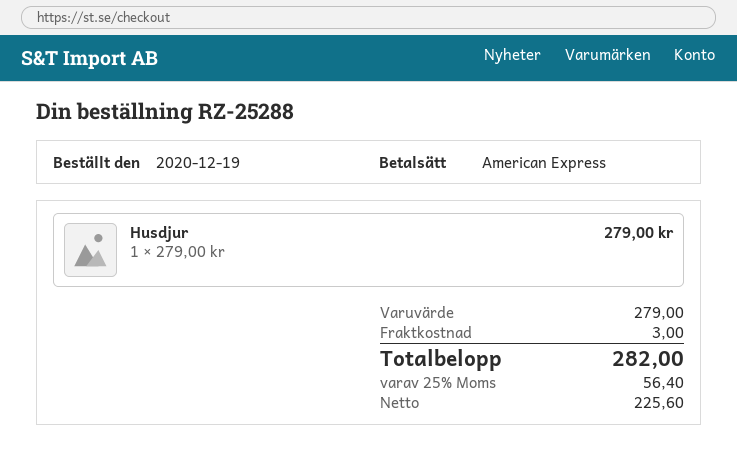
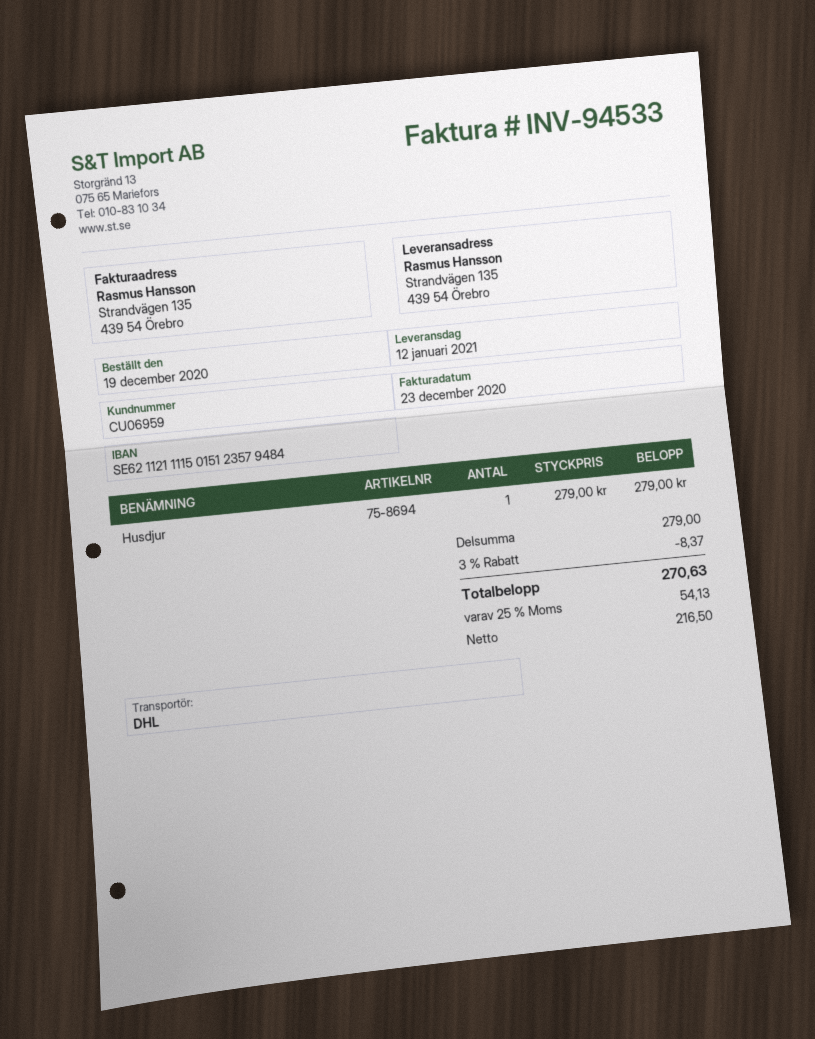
discount: none -> 3% = 8.37
shipping: 3.00 -> none
net: 225.60 -> 216.50
tax: 25% = 56.40 -> 25% = 54.13
total: 282.00 -> 270.63

